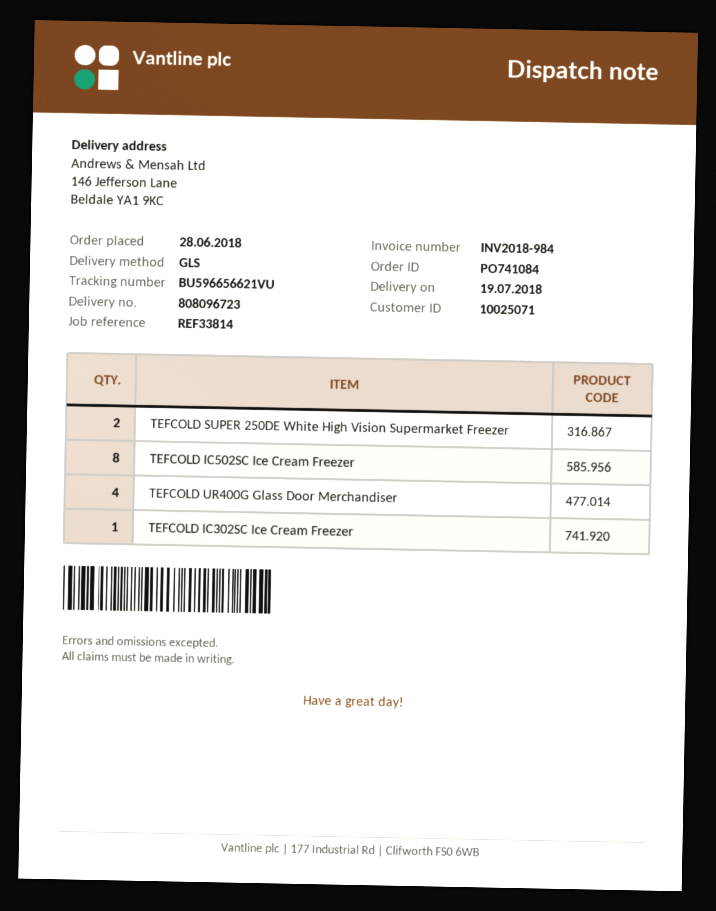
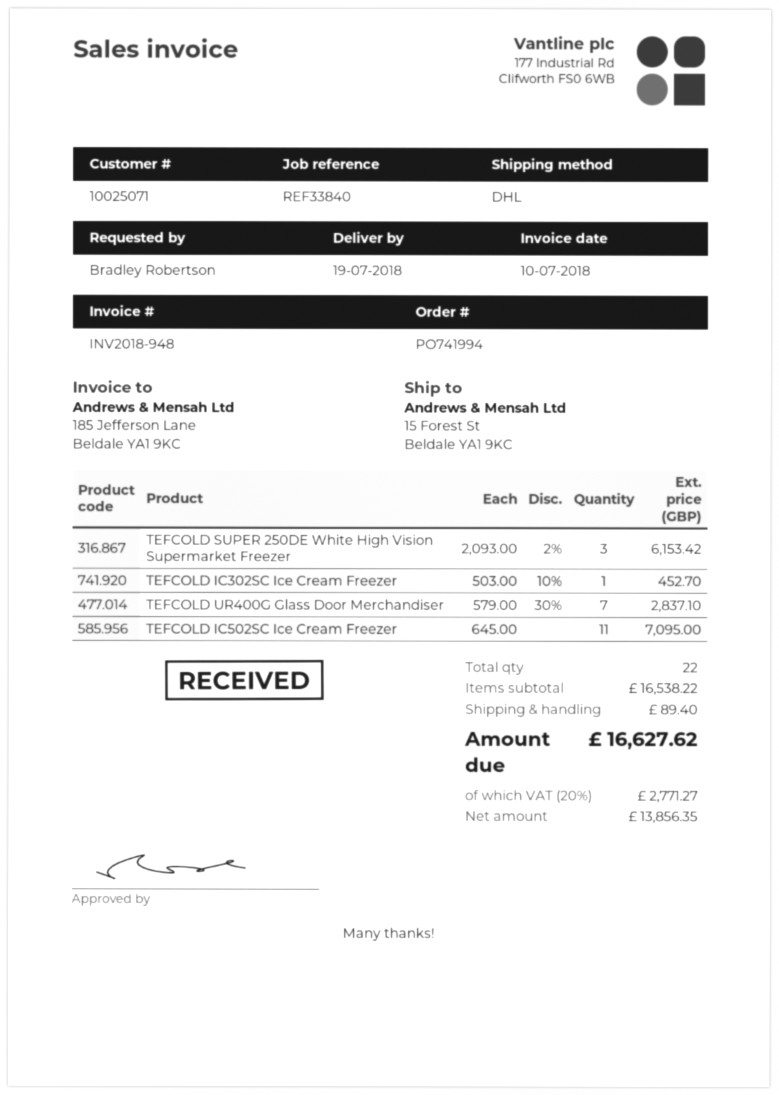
order number: PO741084 -> PO741994
invoice number: INV2018-984 -> INV2018-948
reference: REF33814 -> REF33840
shipping method: GLS -> DHL
ship to: 146 Jefferson Lane, Beldale YA1 9KC -> 15 Forest St, Beldale YA1 9KC
TEFCOLD SUPER 250DE White High Vision Supermarket Freezer: 2 -> 3
TEFCOLD IC502SC Ice Cream Freezer: 8 -> 11
TEFCOLD UR400G Glass Door Merchandiser: 4 -> 7

